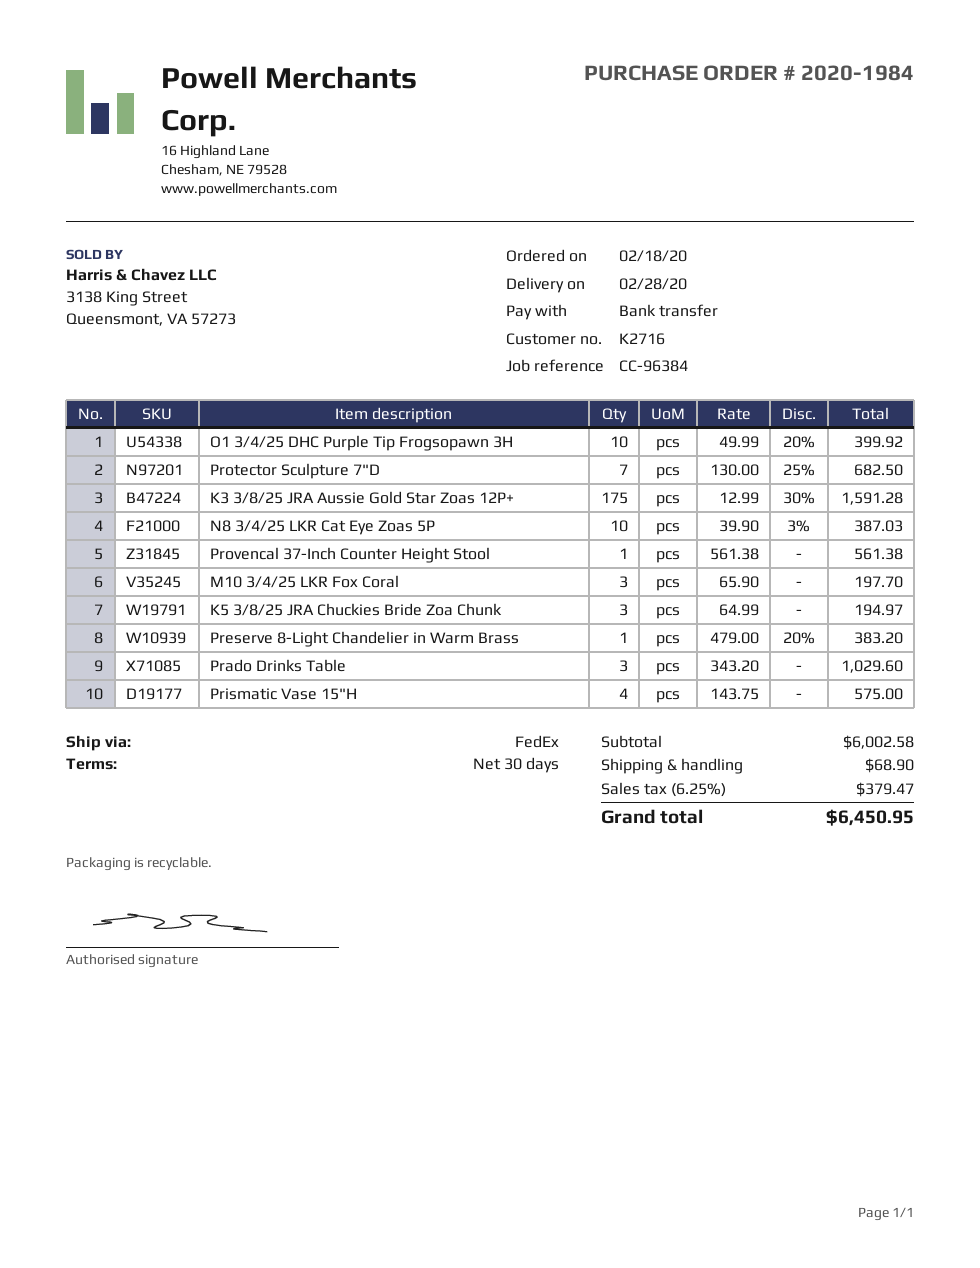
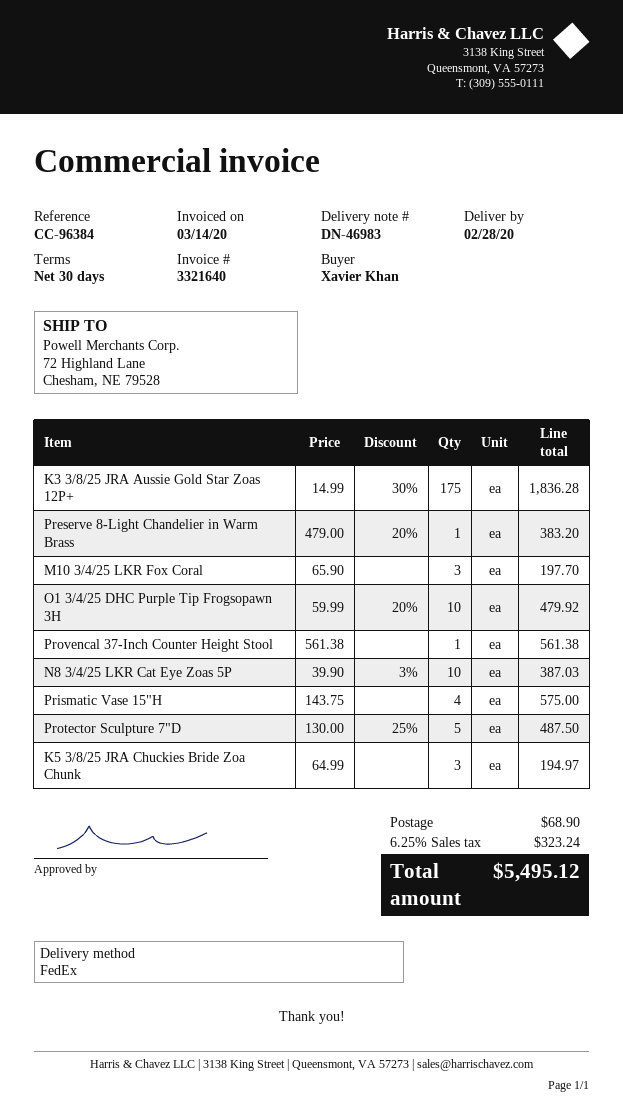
O1 3/4/25 DHC Purple Tip Frogsopawn 3H: 10 x 49.99 - 20% = 399.92 -> 10 x 59.99 - 20% = 479.92
Protector Sculpture 7"D: 7 x 130.00 - 25% = 682.50 -> 5 x 130.00 - 25% = 487.50
K3 3/8/25 JRA Aussie Gold Star Zoas 12P+: 175 x 12.99 - 30% = 1591.28 -> 175 x 14.99 - 30% = 1836.28
Prado Drinks Table: 3 x 343.20 = 1029.60 -> none
tax: 6.25% = 379.47 -> 6.25% = 323.24
total: 6450.95 -> 5495.12

